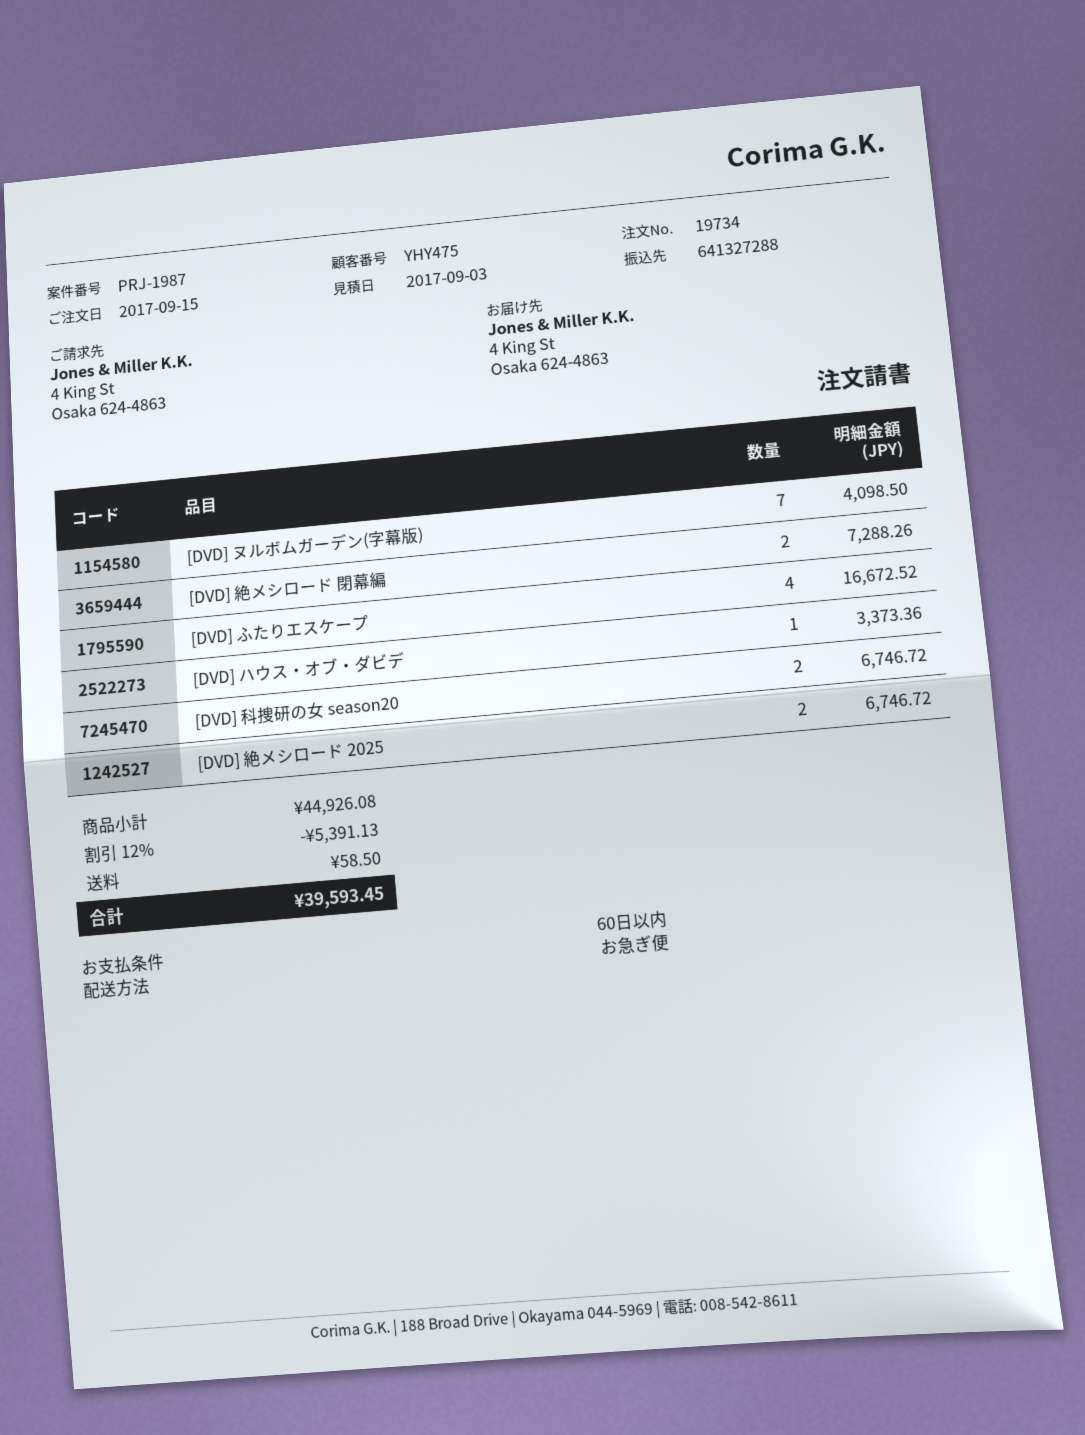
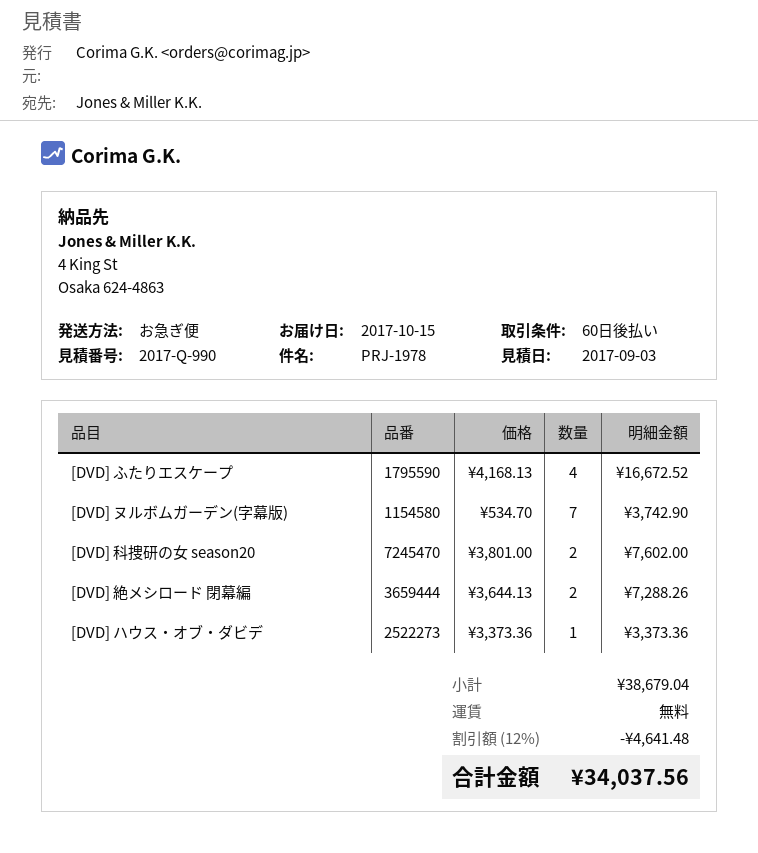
reference: PRJ-1987 -> PRJ-1978
[DVD] ヌルボムガーデン(字幕版): 7 for 4098.50 -> 7 for 3742.90
[DVD] 科捜研の女 season20: 2 for 6746.72 -> 2 for 7602.00
[DVD] 絶メシロード 2025: 2 for 6746.72 -> none
subtotal: 44926.08 -> 38679.04
discount: 12% = 5391.13 -> 12% = 4641.48
shipping: 58.50 -> 0.00
total: 39593.45 -> 34037.56

